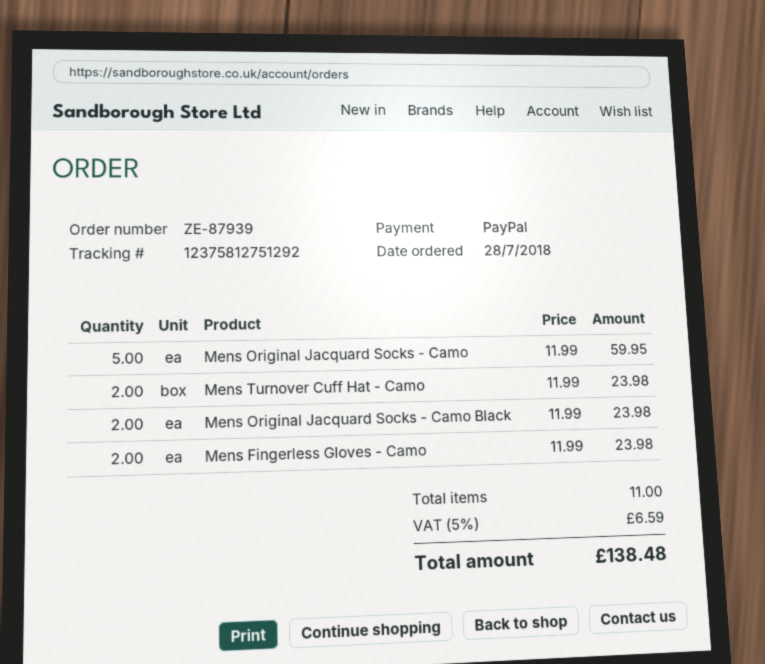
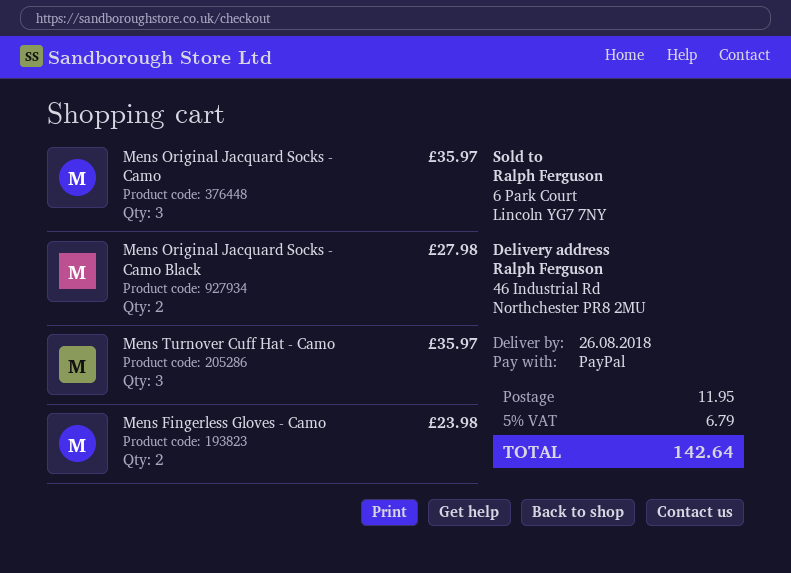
Mens Original Jacquard Socks - Camo: 5 for 59.95 -> 3 for 35.97
Mens Turnover Cuff Hat - Camo: 2 for 23.98 -> 3 for 35.97
Mens Original Jacquard Socks - Camo Black: 2 for 23.98 -> 2 for 27.98
shipping: none -> 11.95
tax: 5% = 6.59 -> 5% = 6.79
total: 138.48 -> 142.64

